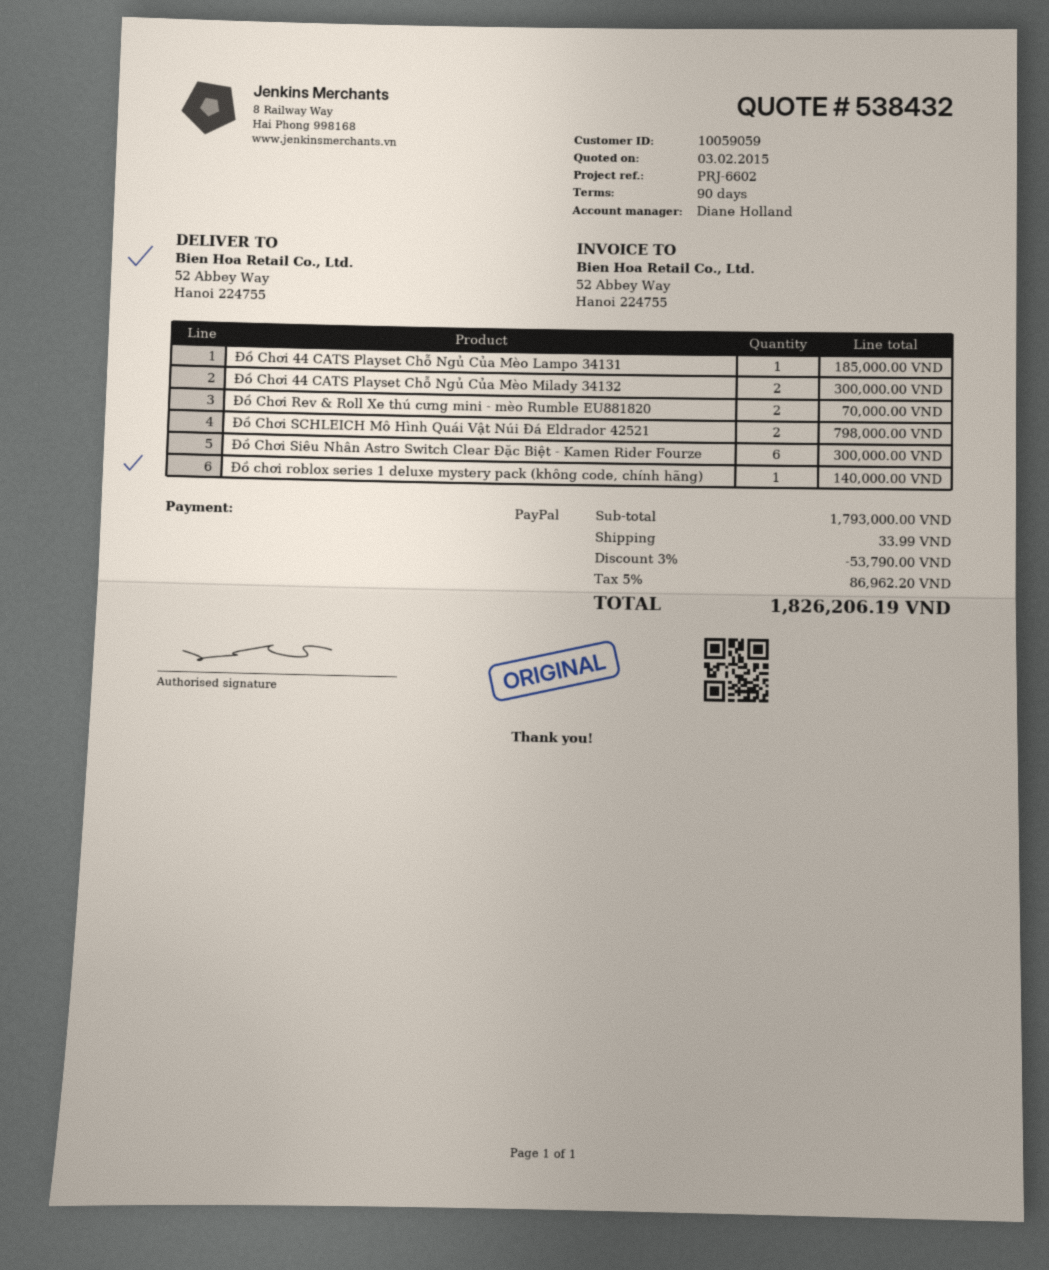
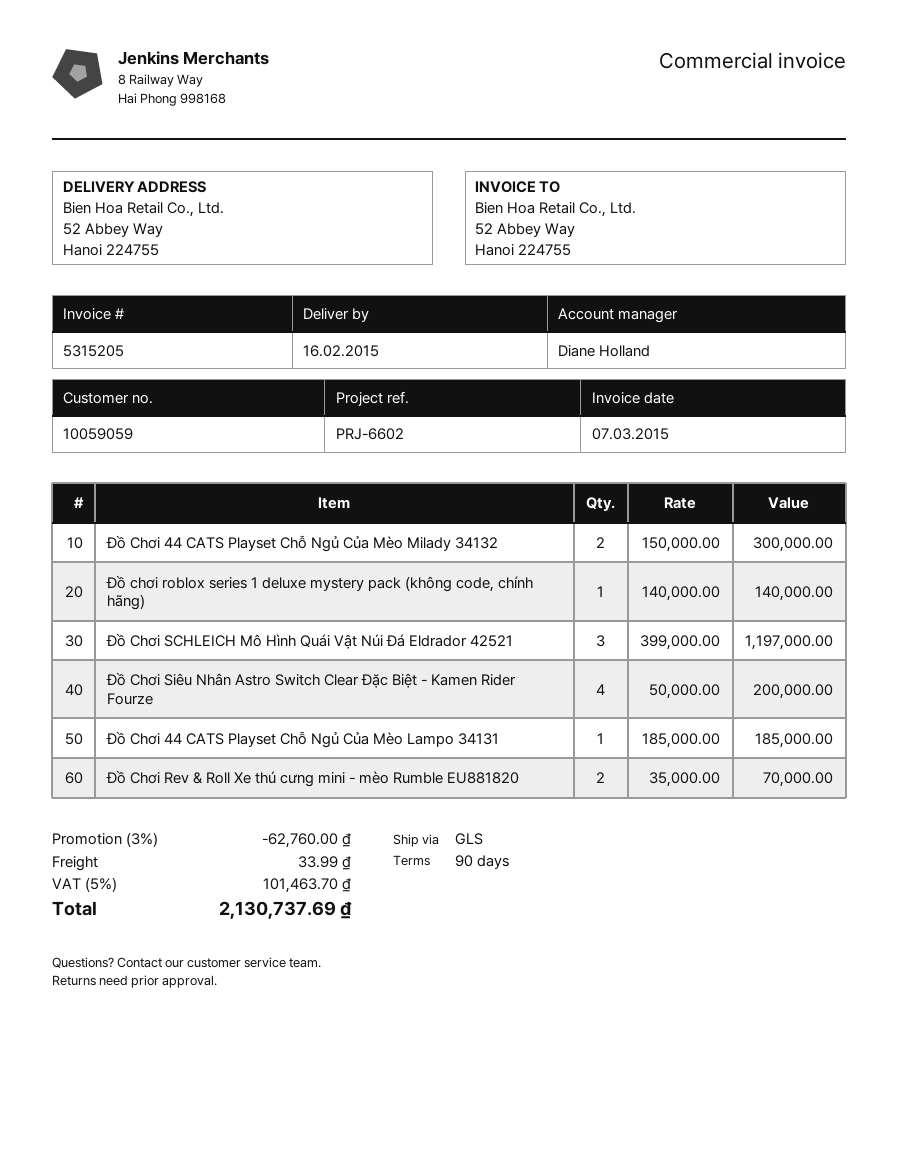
Đồ Chơi SCHLEICH Mô Hình Quái Vật Núi Đá Eldrador 42521: 2 for 798000.00 -> 3 for 1197000.00
Đồ Chơi Siêu Nhân Astro Switch Clear Đặc Biệt - Kamen Rider Fourze: 6 for 300000.00 -> 4 for 200000.00
discount: 3% = 53790.00 -> 3% = 62760.00
tax: 5% = 86962.20 -> 5% = 101463.70
total: 1826206.19 -> 2130737.69

